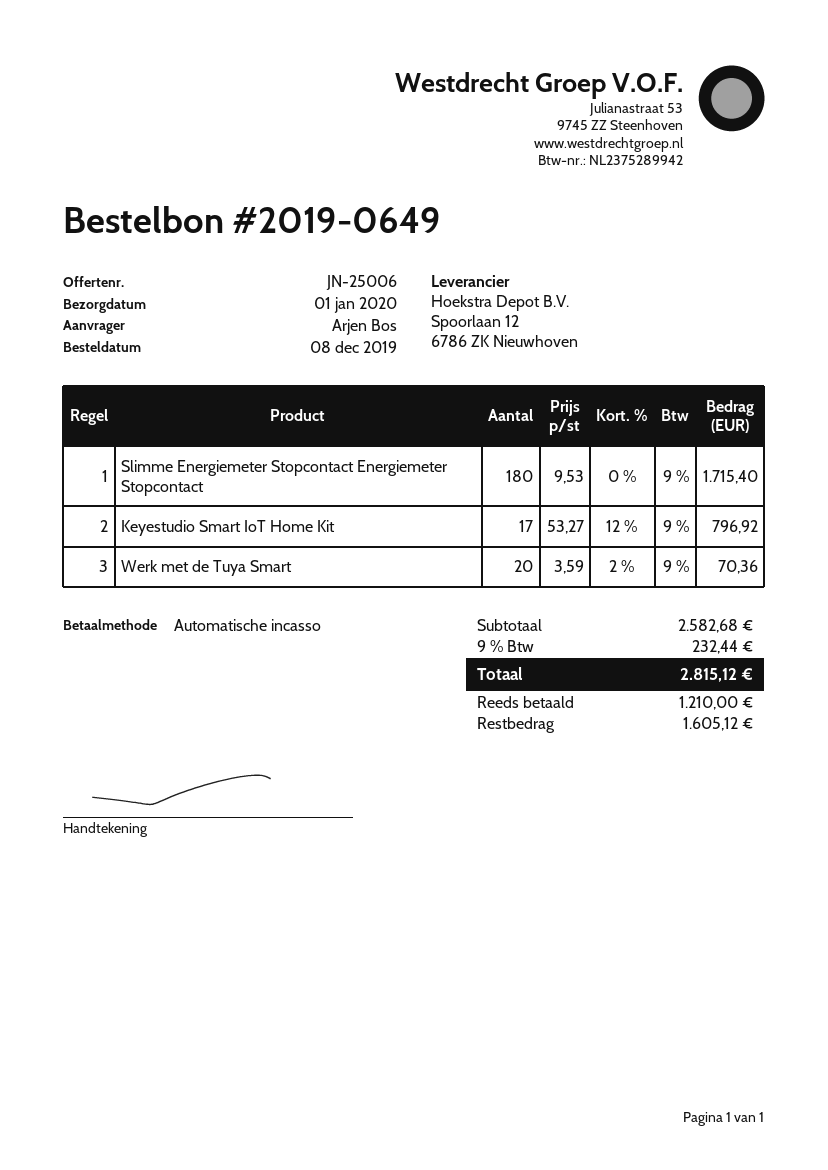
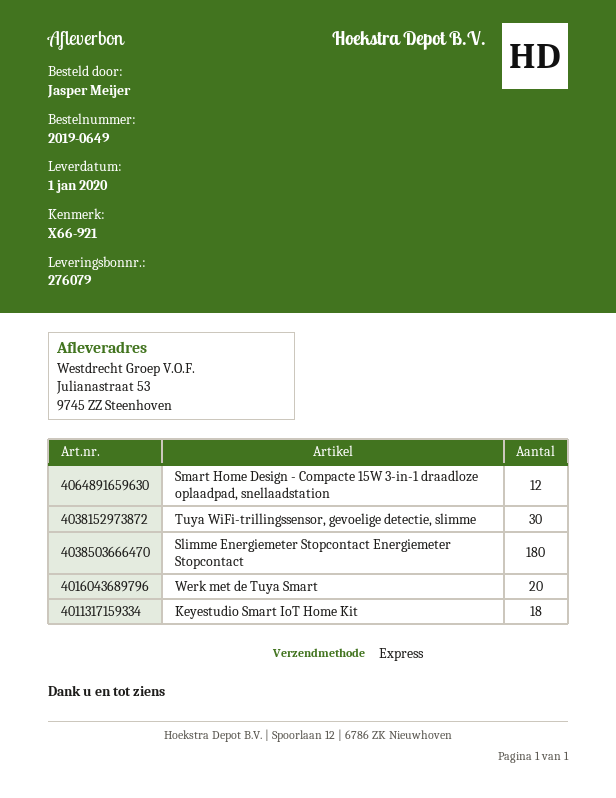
ordered by: Arjen Bos -> Jasper Meijer
Keyestudio Smart IoT Home Kit: 17 -> 18
Smart Home Design - Compacte 15W 3-in-1 draadloze oplaadpad, snellaadstation: none -> 12
Tuya WiFi-trillingssensor, gevoelige detectie, slimme: none -> 30

